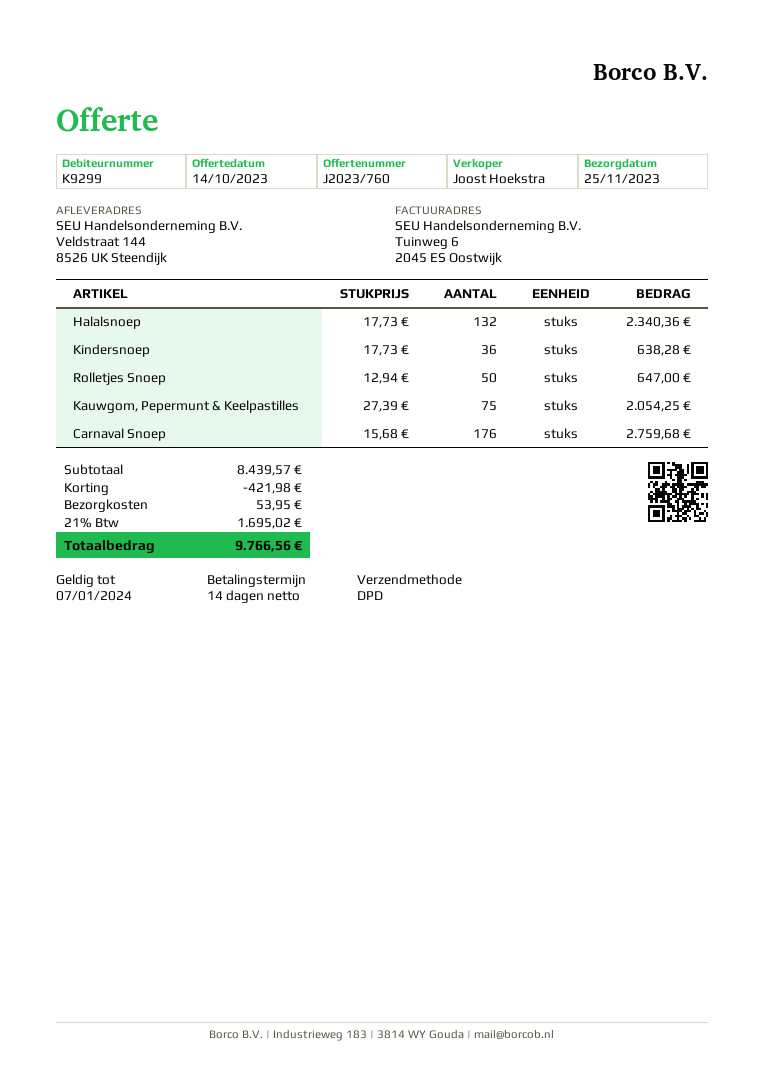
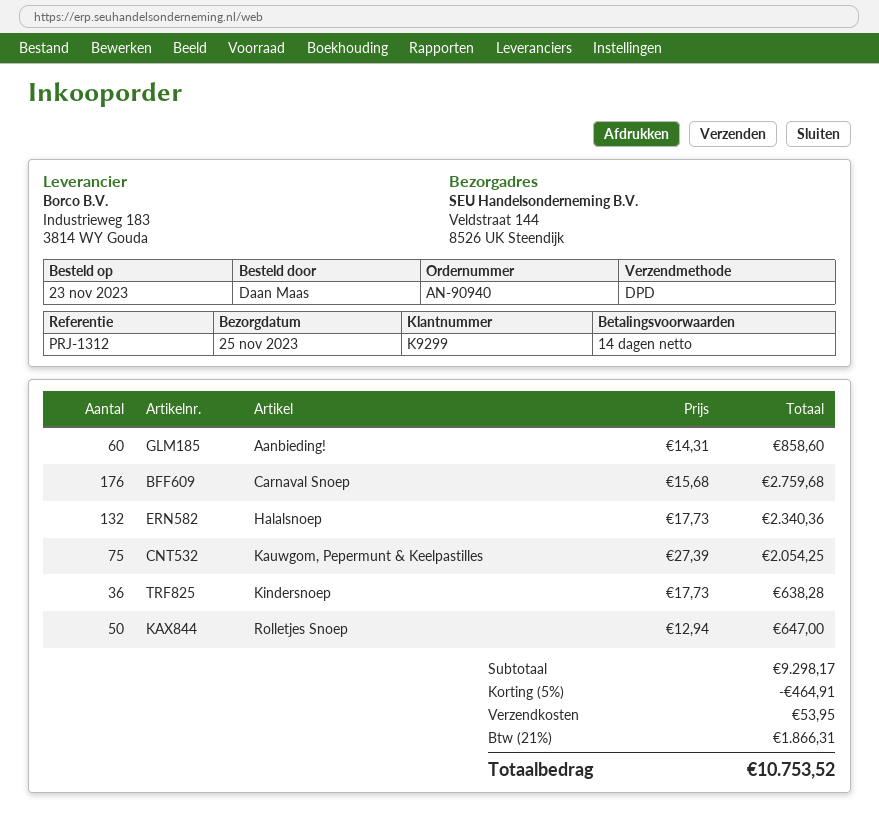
Aanbieding!: none -> 60 x 14.31 = 858.60
subtotal: 8439.57 -> 9298.17
discount: 421.98 -> 464.91
tax: 21% = 1695.02 -> 21% = 1866.31
total: 9766.56 -> 10753.52

